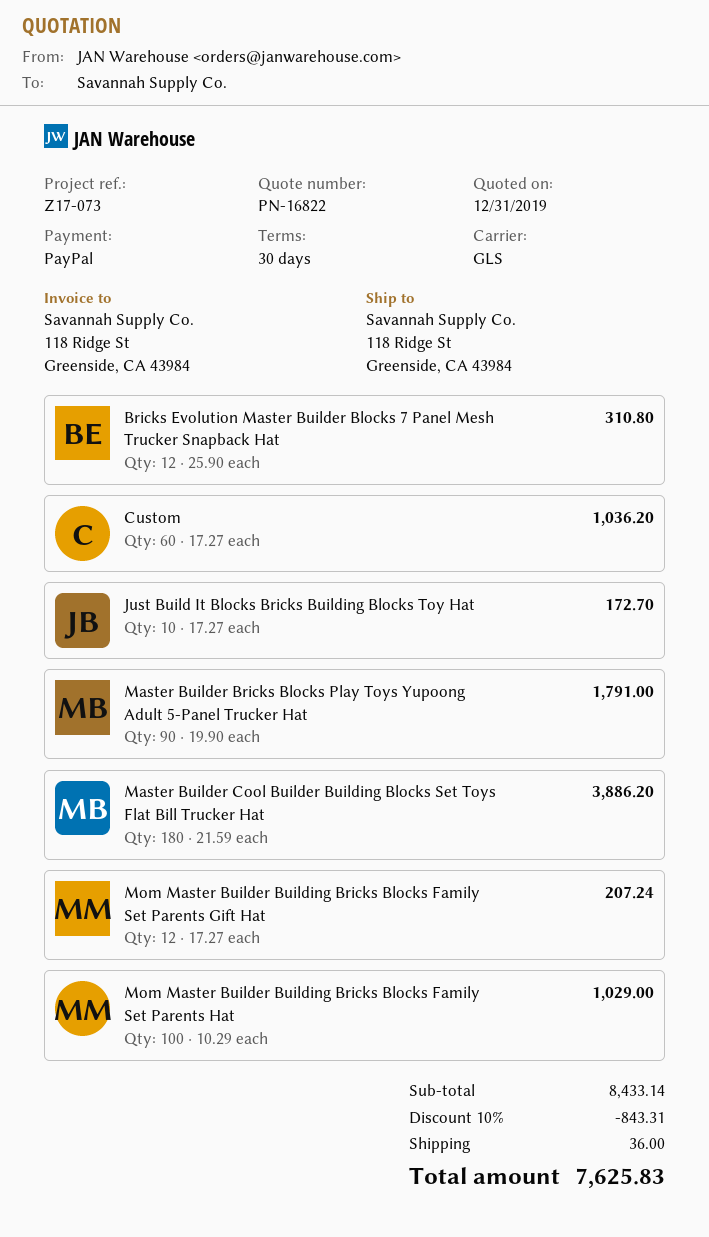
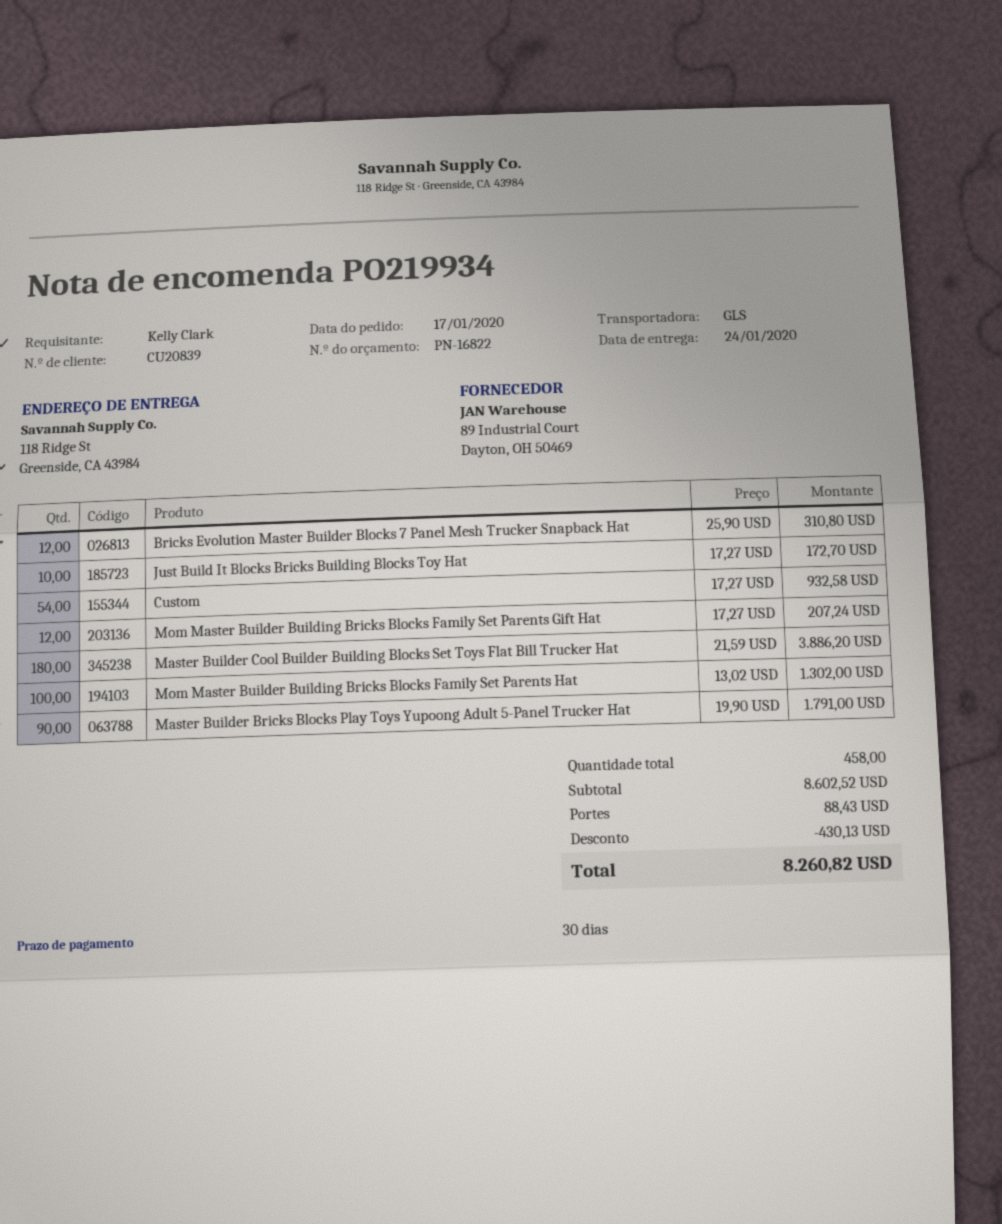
Custom: 60 x 17.27 = 1036.20 -> 54 x 17.27 = 932.58
Mom Master Builder Building Bricks Blocks Family Set Parents Hat: 100 x 10.29 = 1029.00 -> 100 x 13.02 = 1302.00
subtotal: 8433.14 -> 8602.52
discount: 843.31 -> 430.13
shipping: 36.00 -> 88.43
total: 7625.83 -> 8260.82

